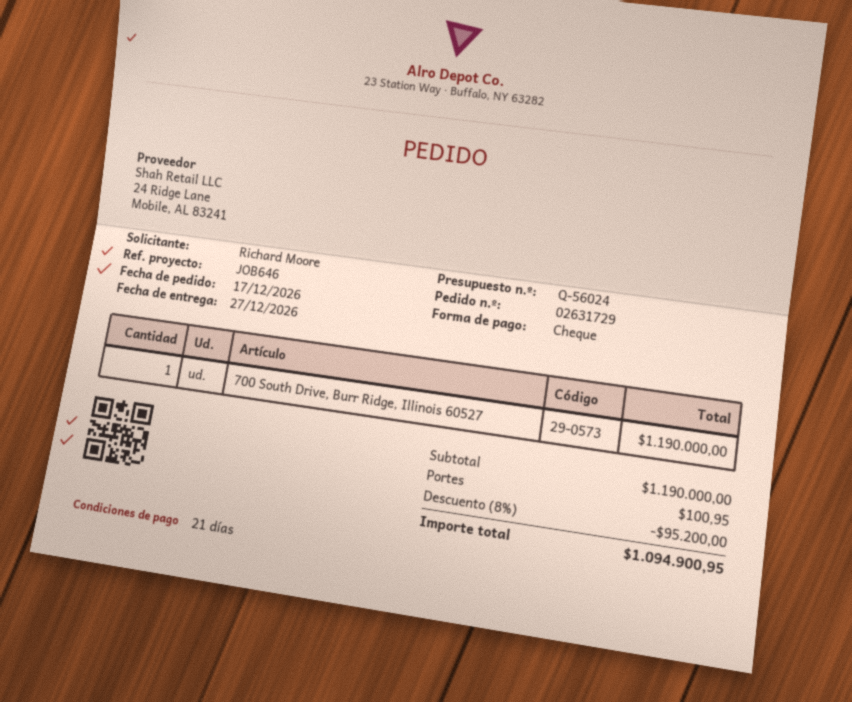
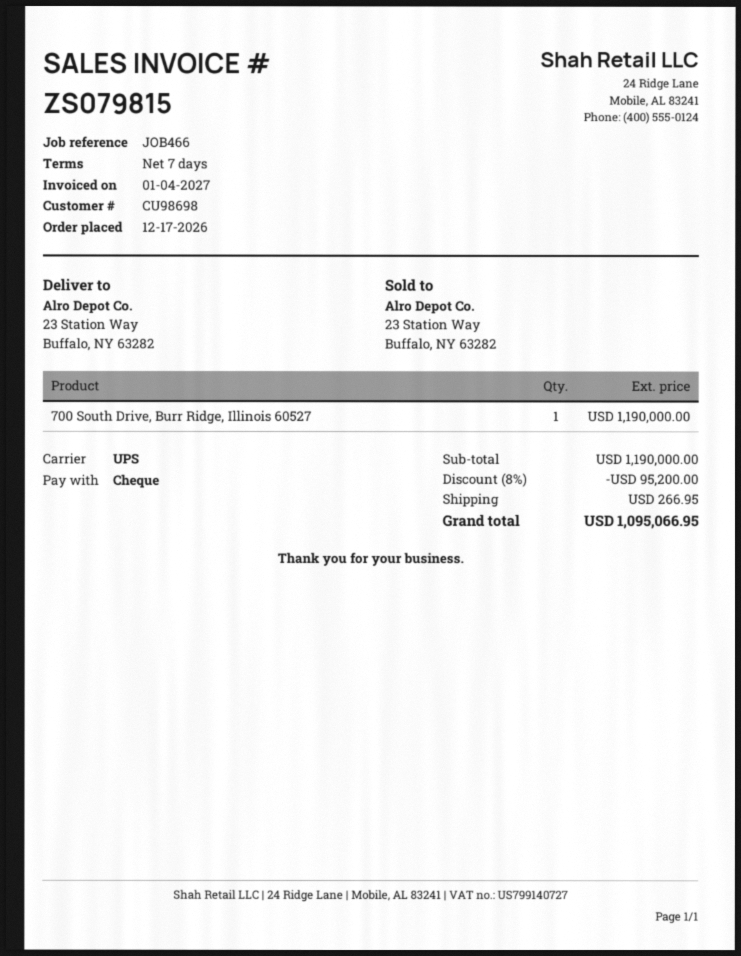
payment terms: 21 days -> 7 days
reference: JOB646 -> JOB466
shipping: 100.95 -> 266.95
total: 1094900.95 -> 1095066.95

